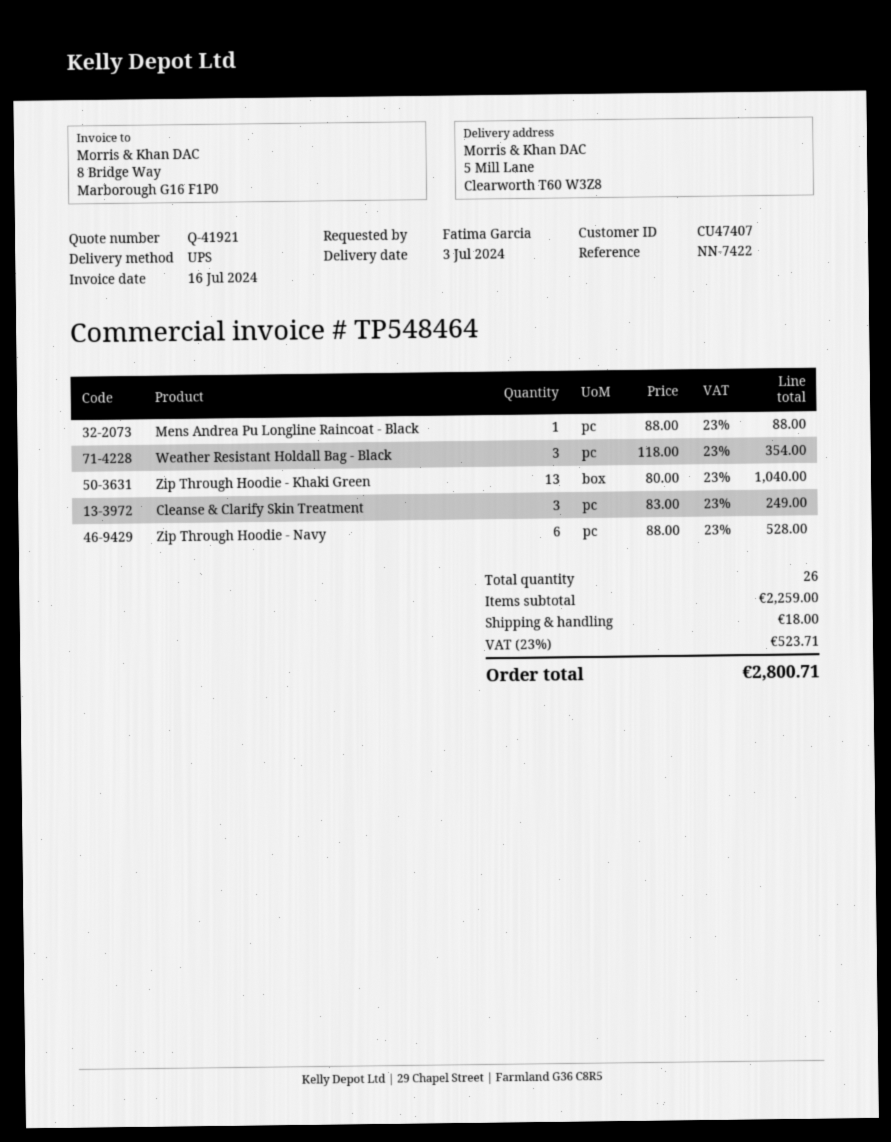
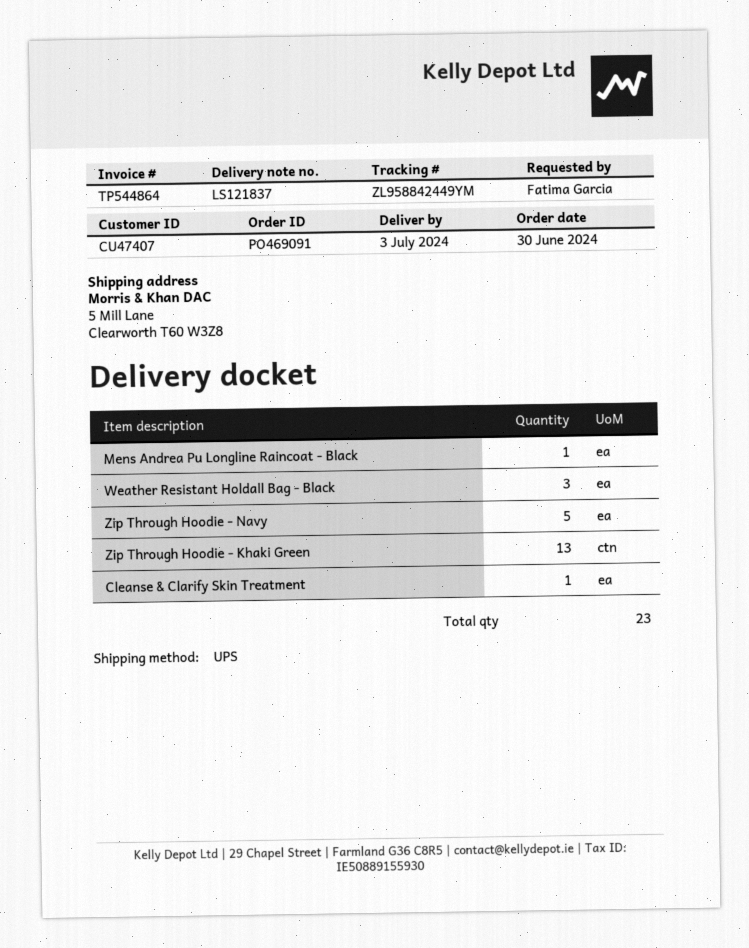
invoice number: TP548464 -> TP544864
Cleanse & Clarify Skin Treatment: 3 -> 1
Zip Through Hoodie - Navy: 6 -> 5
total quantity: 26 -> 23

